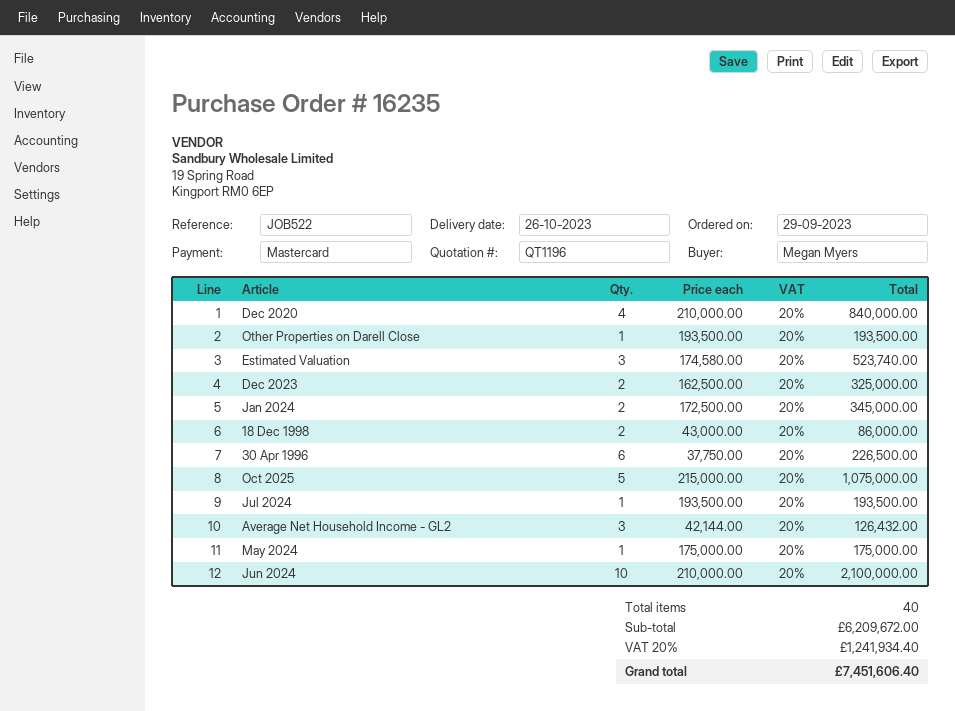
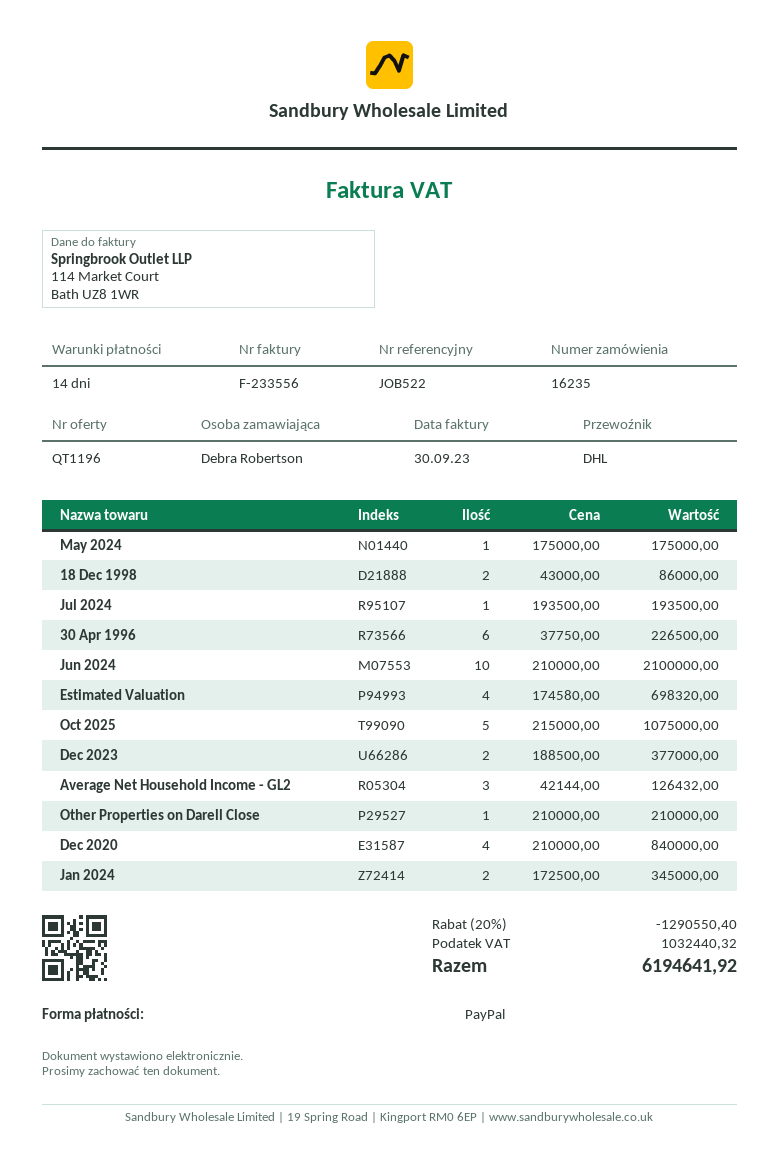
ordered by: Megan Myers -> Debra Robertson
payment method: Mastercard -> PayPal
Other Properties on Darell Close: 1 x 193500.00 = 193500.00 -> 1 x 210000.00 = 210000.00
Estimated Valuation: 3 x 174580.00 = 523740.00 -> 4 x 174580.00 = 698320.00
Dec 2023: 2 x 162500.00 = 325000.00 -> 2 x 188500.00 = 377000.00
discount: none -> 20% = 1290550.40
tax: 1241934.40 -> 1032440.32
total: 7451606.40 -> 6194641.92

